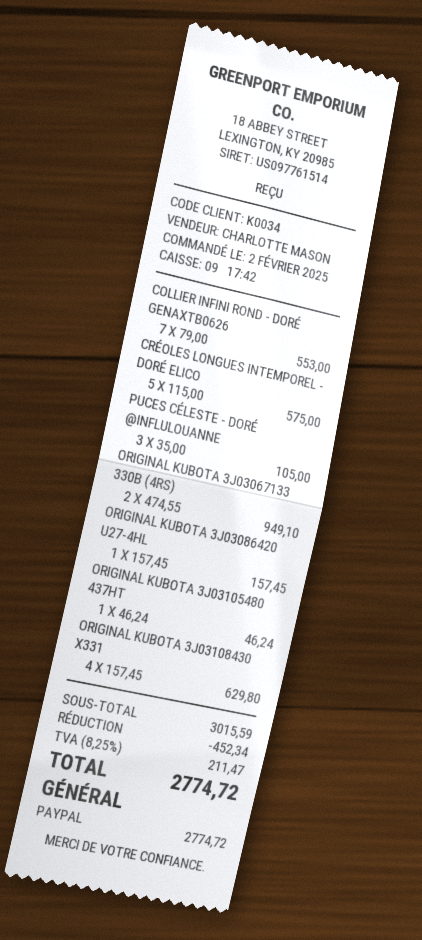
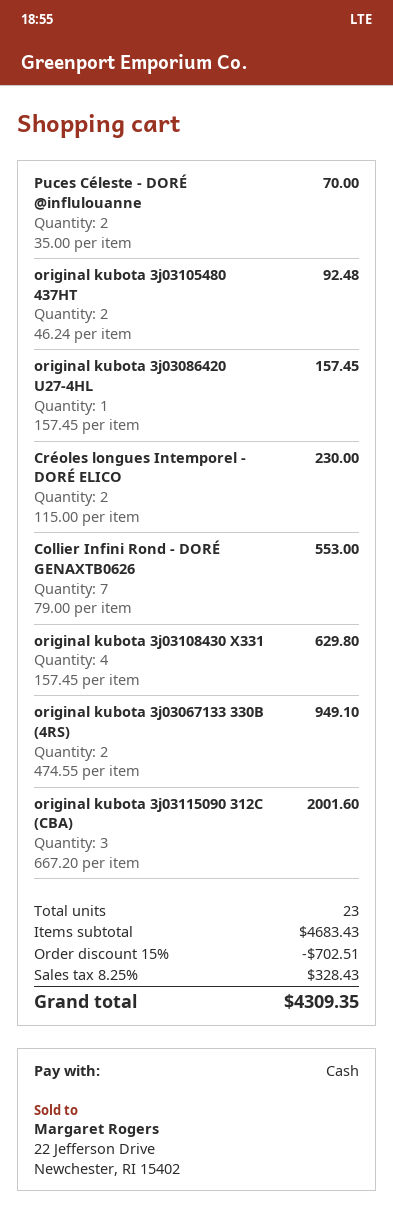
payment method: PayPal -> cash
CRÉOLES LONGUES INTEMPOREL - DORÉ ELICO: 5 x 115.00 = 575.00 -> 2 x 115.00 = 230.00
PUCES CÉLESTE - DORÉ @INFLULOUANNE: 3 x 35.00 = 105.00 -> 2 x 35.00 = 70.00
ORIGINAL KUBOTA 3J03105480 437HT: 1 x 46.24 = 46.24 -> 2 x 46.24 = 92.48
original kubota 3j03115090 312C (CBA): none -> 3 x 667.20 = 2001.60
subtotal: 3015.59 -> 4683.43
discount: 452.34 -> 702.51
tax: 8.25% = 211.47 -> 8.25% = 328.43
total: 2774.72 -> 4309.35

